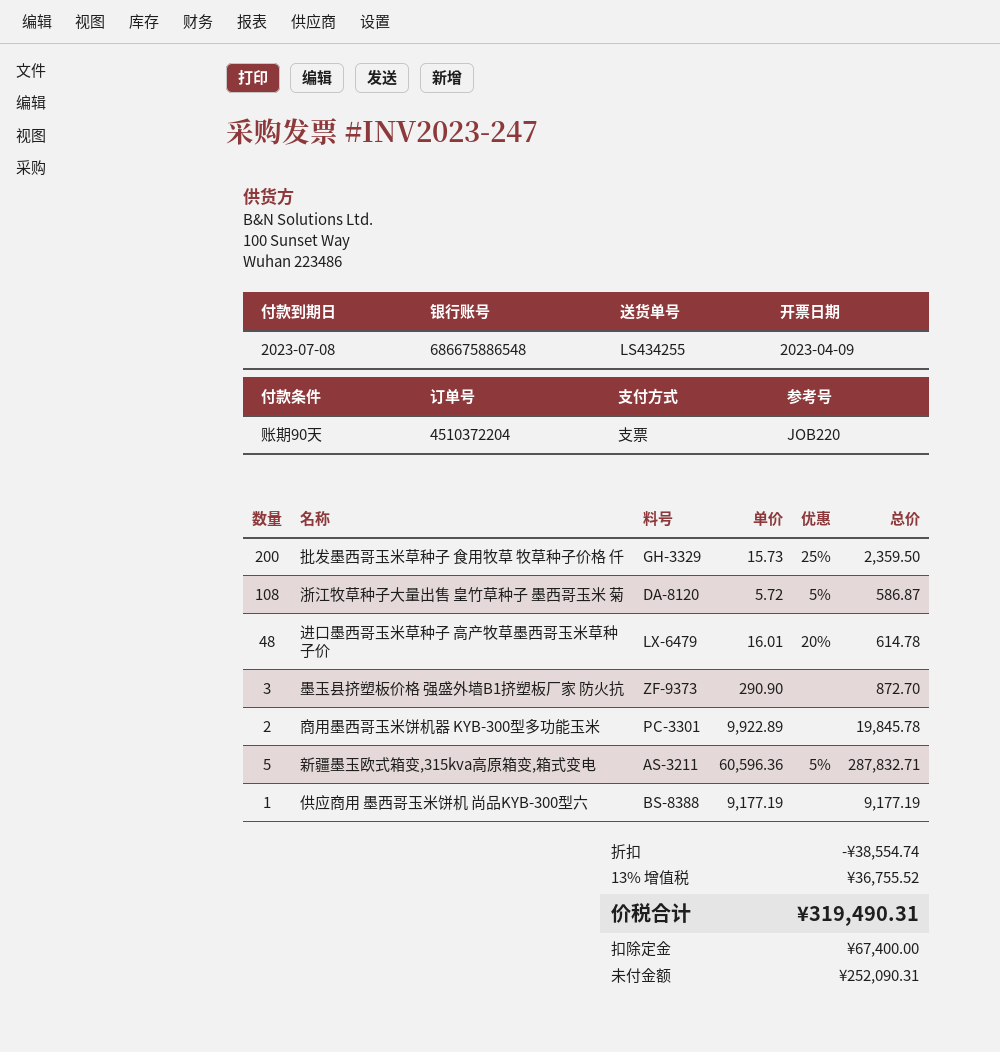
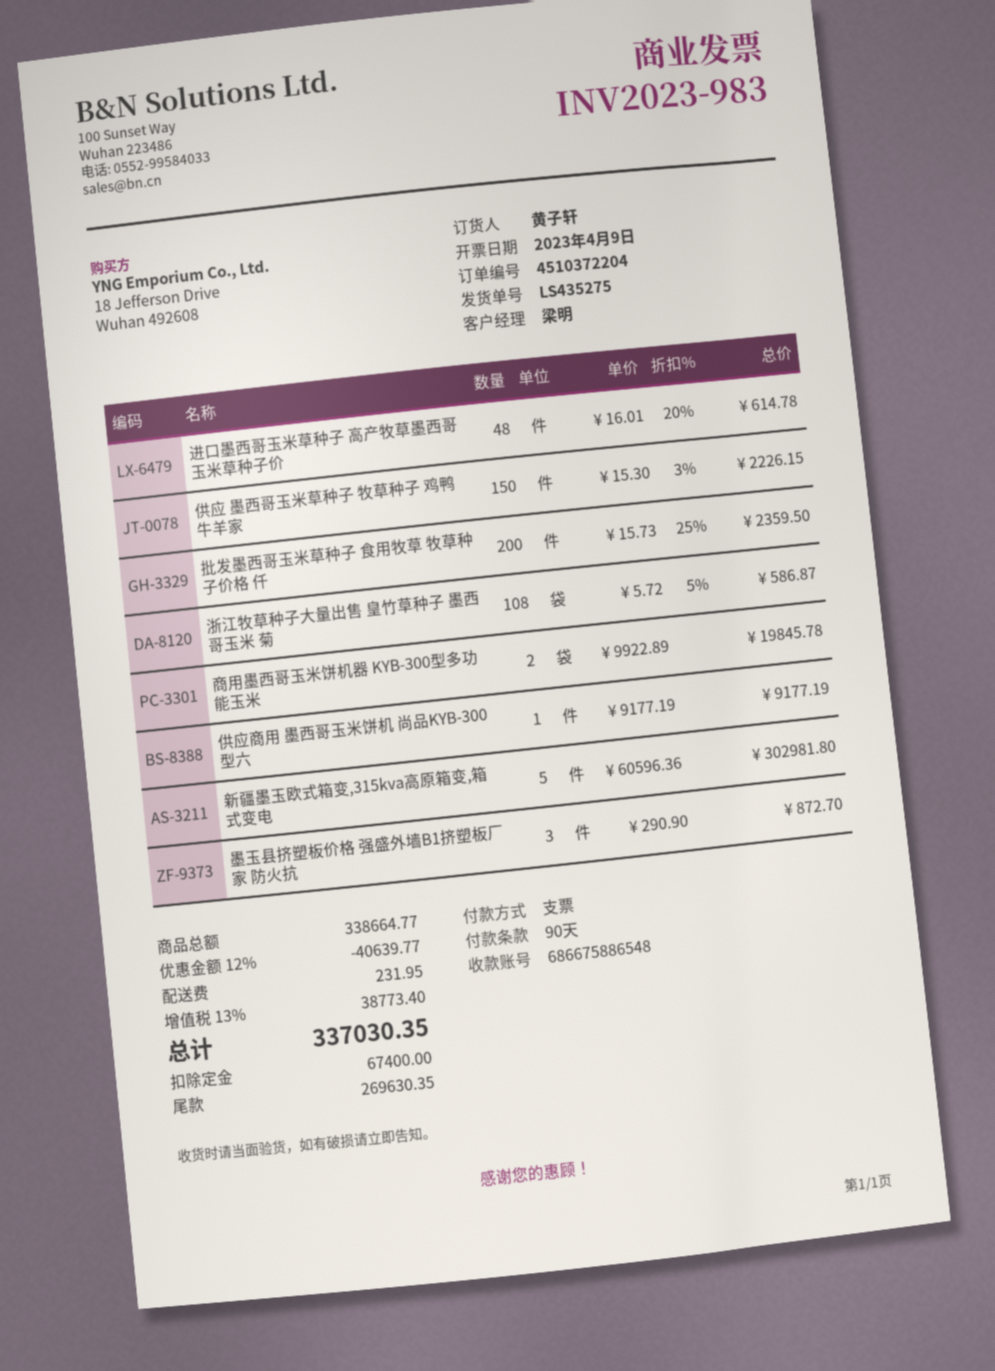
delivery note number: LS434255 -> LS435275
invoice number: INV2023-247 -> INV2023-983
新疆墨玉欧式箱变,315kva高原箱变,箱式变电: 5 x 60596.36 - 5% = 287832.71 -> 5 x 60596.36 = 302981.80
供应 墨西哥玉米草种子 牧草种子 鸡鸭牛羊家: none -> 150 x 15.30 - 3% = 2226.15
discount: 38554.74 -> 40639.77
shipping: none -> 231.95
tax: 13% = 36755.52 -> 13% = 38773.40
total: 319490.31 -> 337030.35
balance: 252090.31 -> 269630.35

